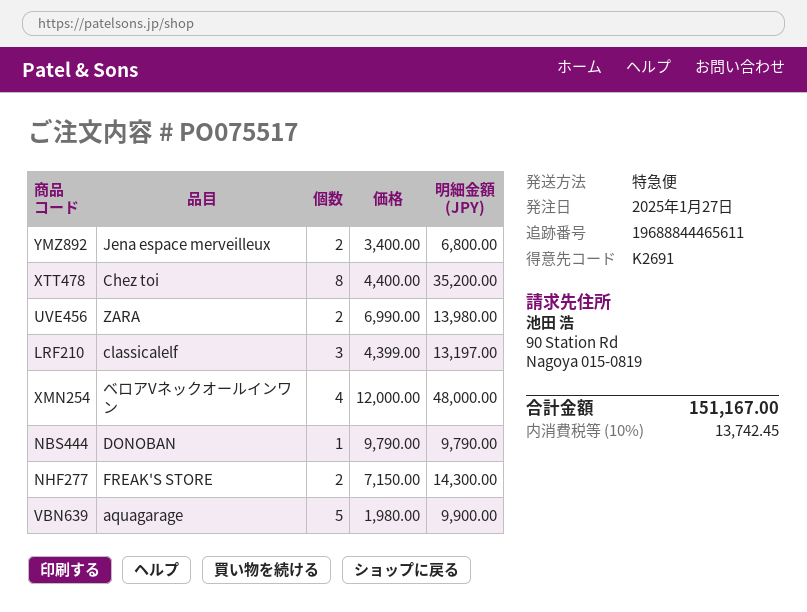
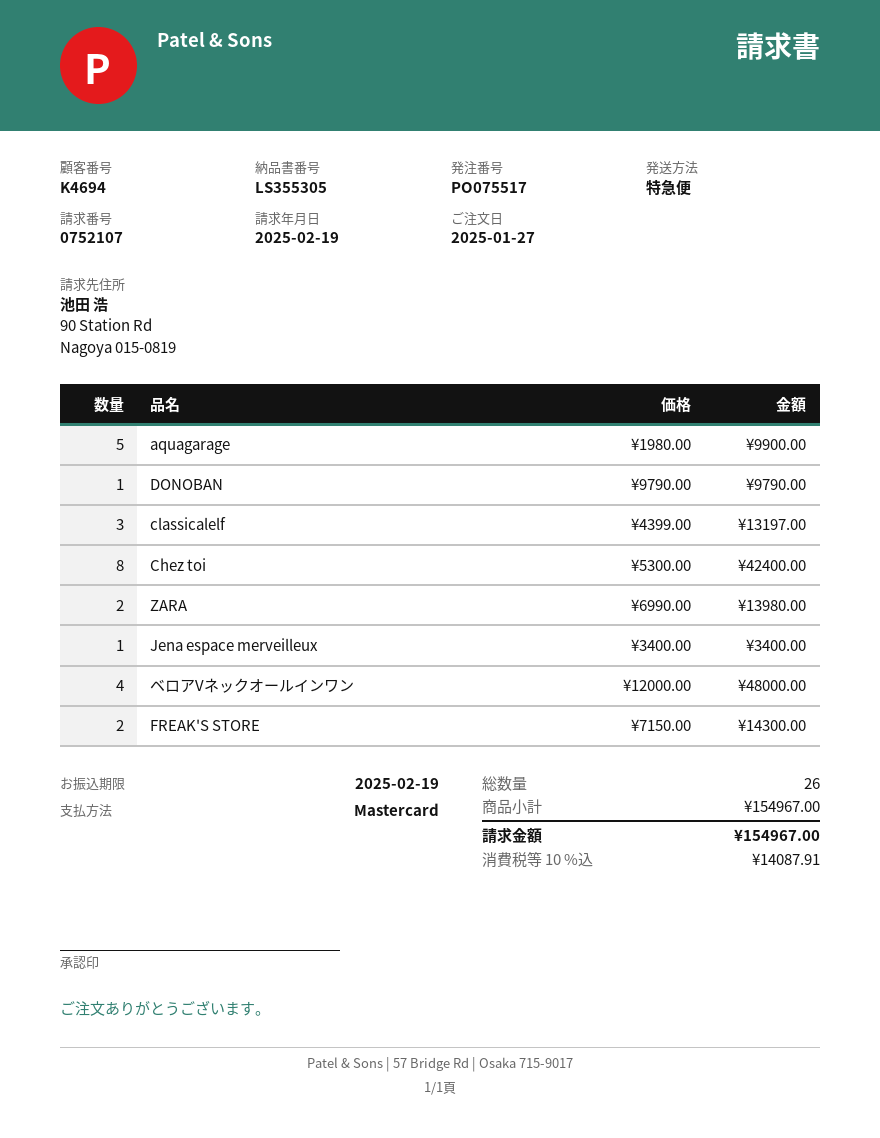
customer number: K2691 -> K4694
Jena espace merveilleux: 2 x 3400.00 = 6800.00 -> 1 x 3400.00 = 3400.00
Chez toi: 8 x 4400.00 = 35200.00 -> 8 x 5300.00 = 42400.00
tax: 10% = 13742.45 -> 10% = 14087.91
total: 151167.00 -> 154967.00

